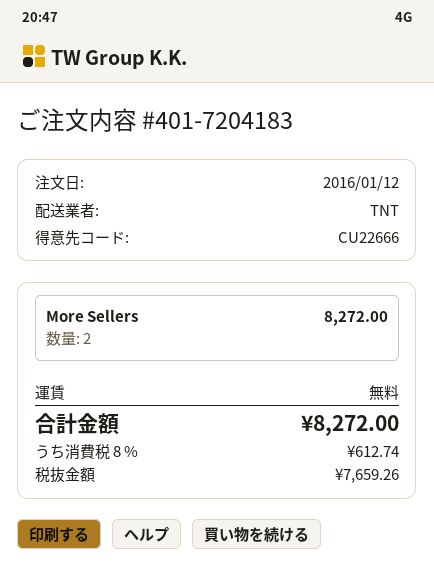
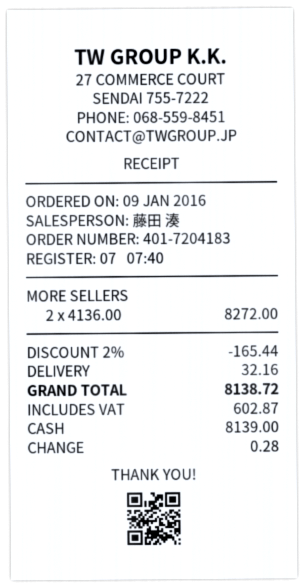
order date: 2016-01-12 -> 2016-01-09
discount: none -> 2% = 165.44
shipping: 0.00 -> 32.16
tax: 612.74 -> 602.87
total: 8272.00 -> 8138.72

